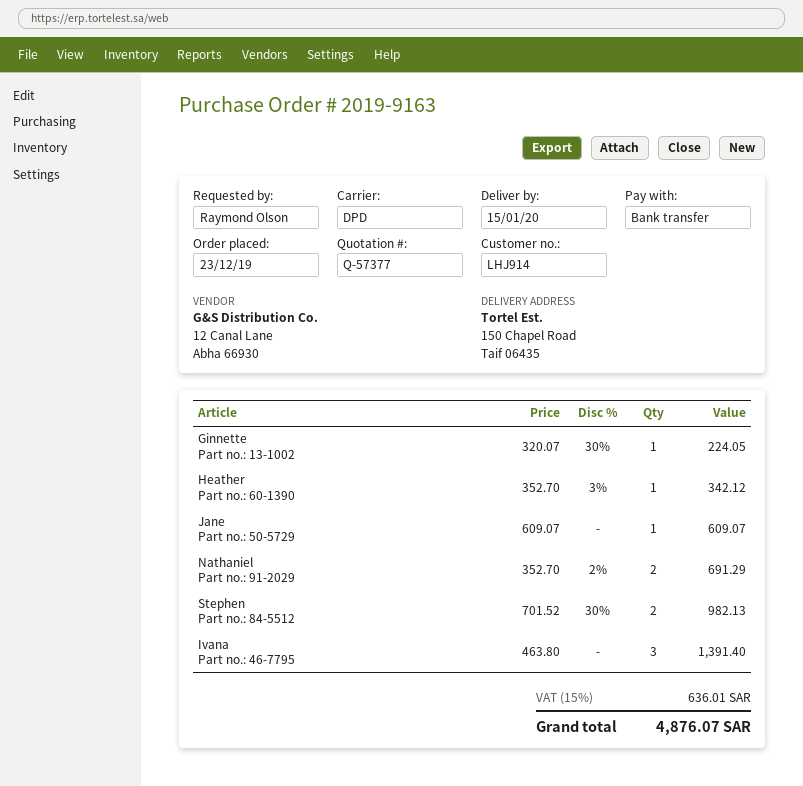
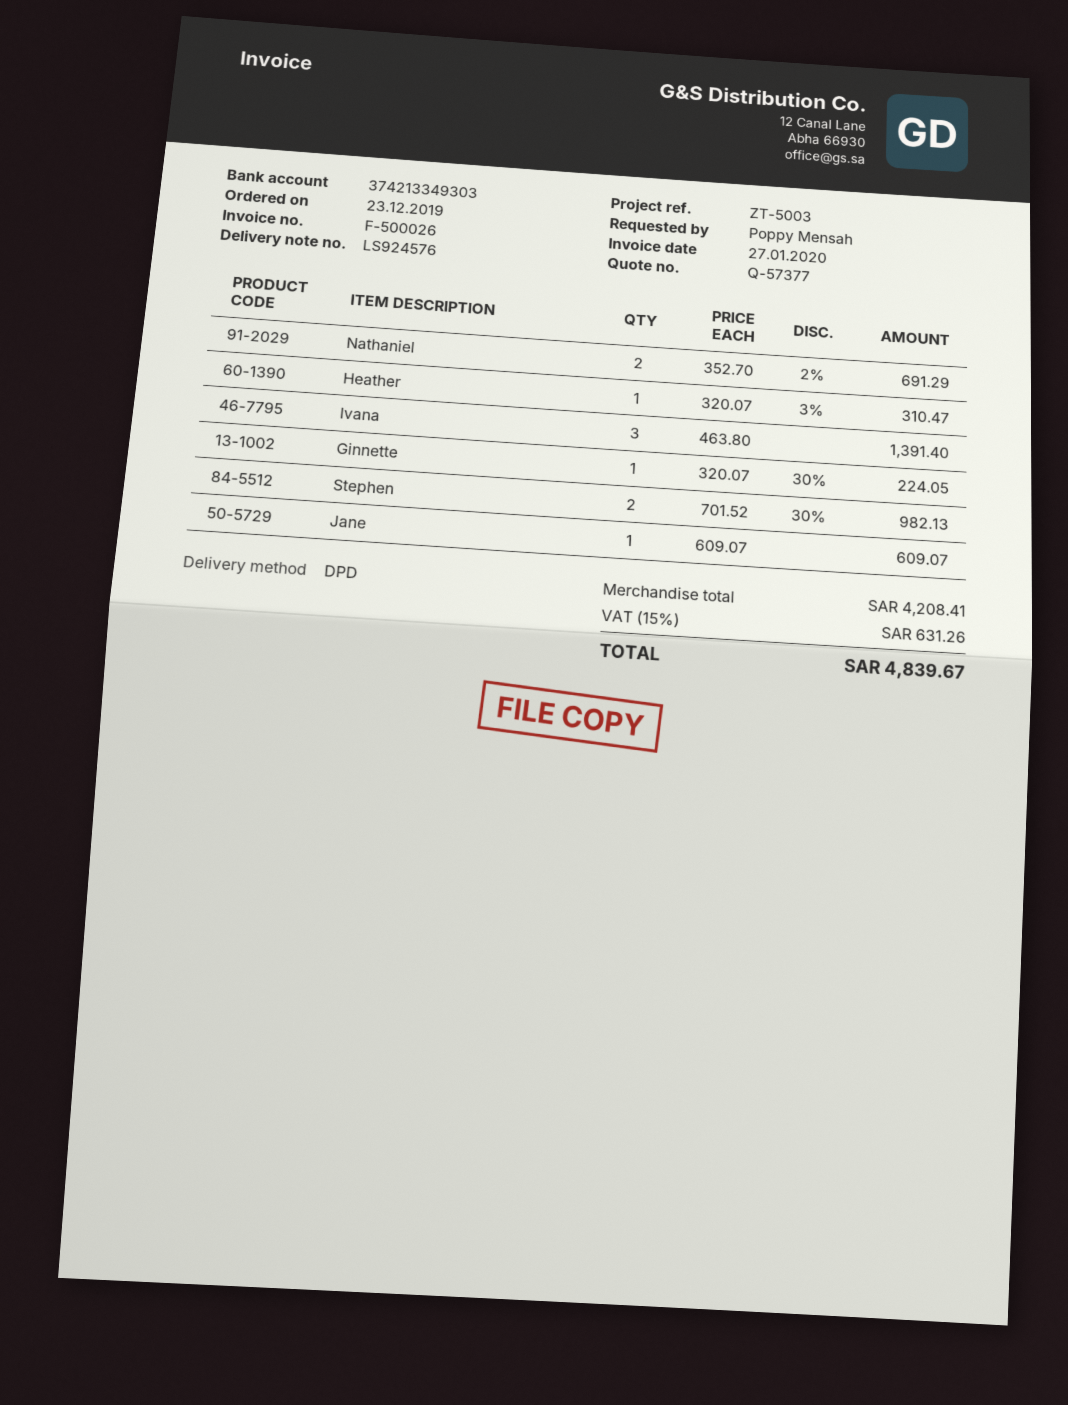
ordered by: Raymond Olson -> Poppy Mensah
Heather: 1 x 352.70 - 3% = 342.12 -> 1 x 320.07 - 3% = 310.47
tax: 15% = 636.01 -> 15% = 631.26
total: 4876.07 -> 4839.67

